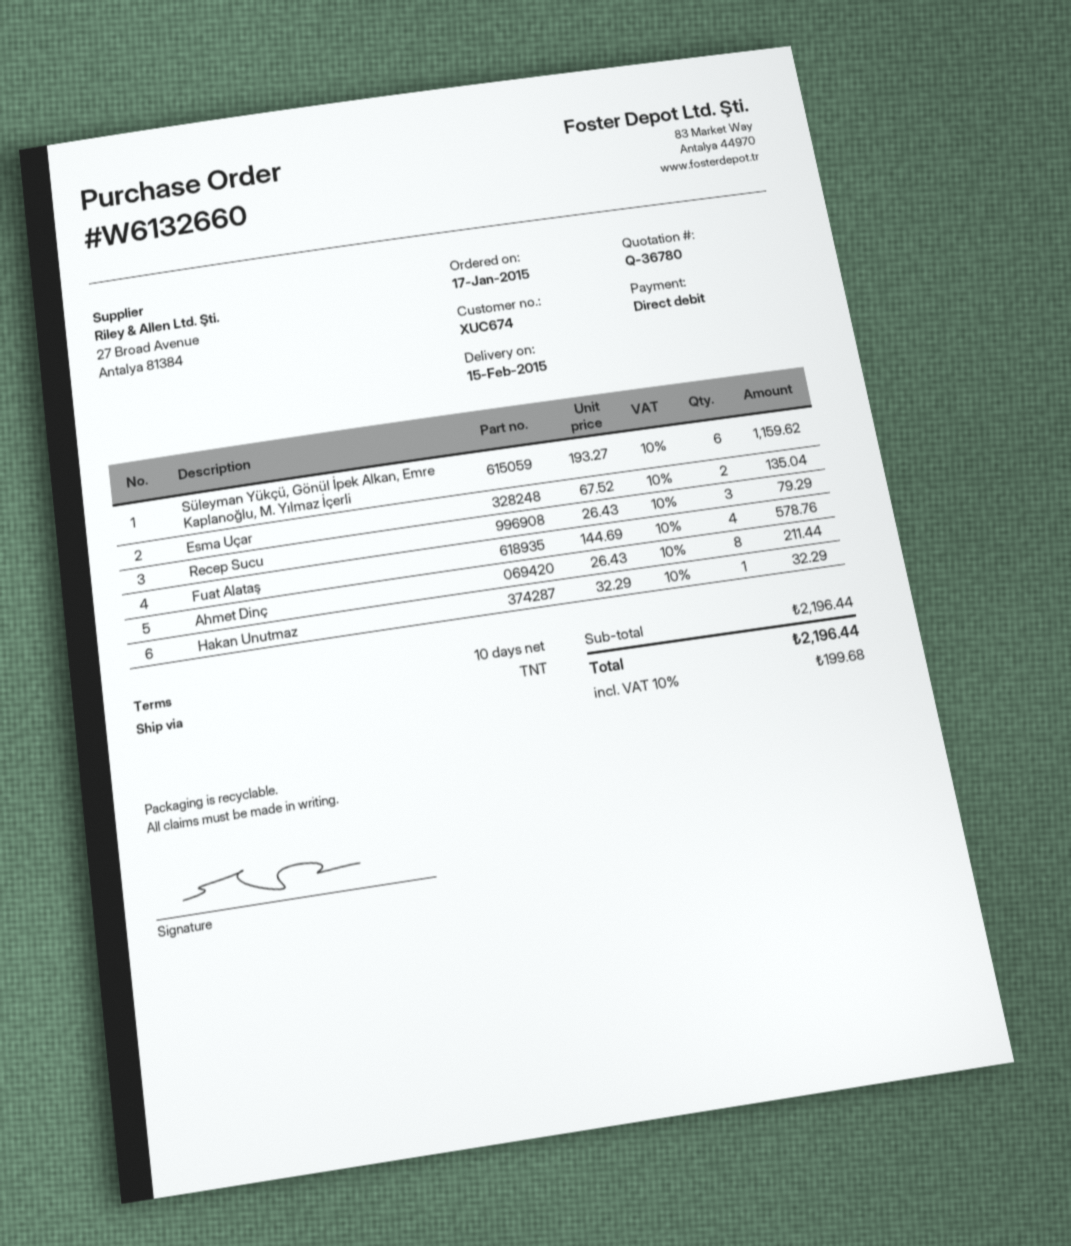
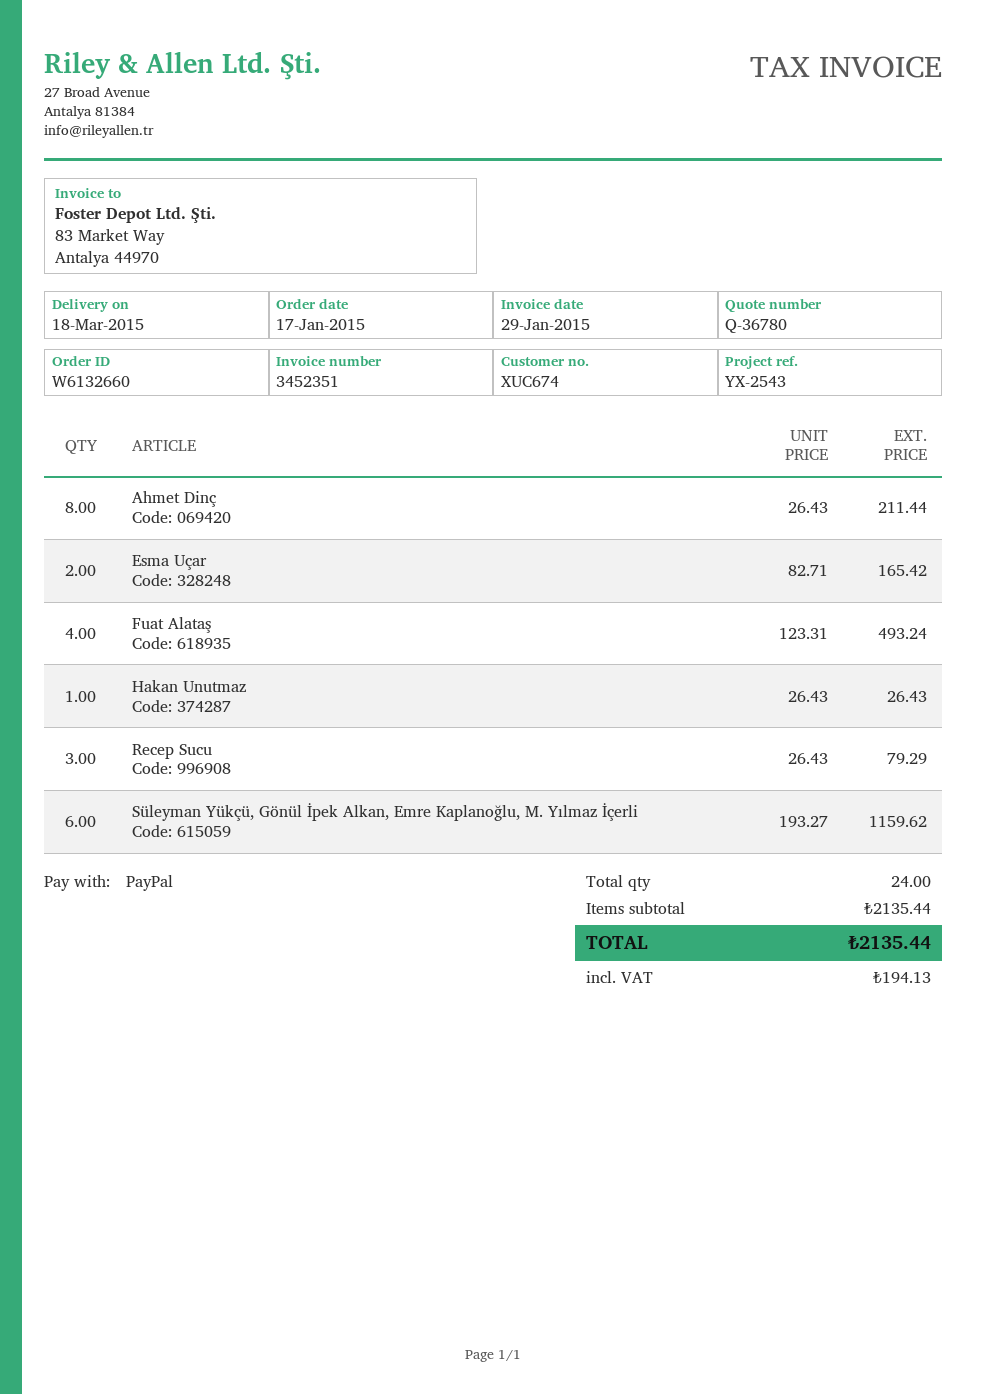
delivery date: 2015-02-15 -> 2015-03-18
payment method: direct debit -> PayPal
Esma Uçar: 2 x 67.52 = 135.04 -> 2 x 82.71 = 165.42
Fuat Alataş: 4 x 144.69 = 578.76 -> 4 x 123.31 = 493.24
Hakan Unutmaz: 1 x 32.29 = 32.29 -> 1 x 26.43 = 26.43
subtotal: 2196.44 -> 2135.44
tax: 199.68 -> 194.13
total: 2196.44 -> 2135.44

